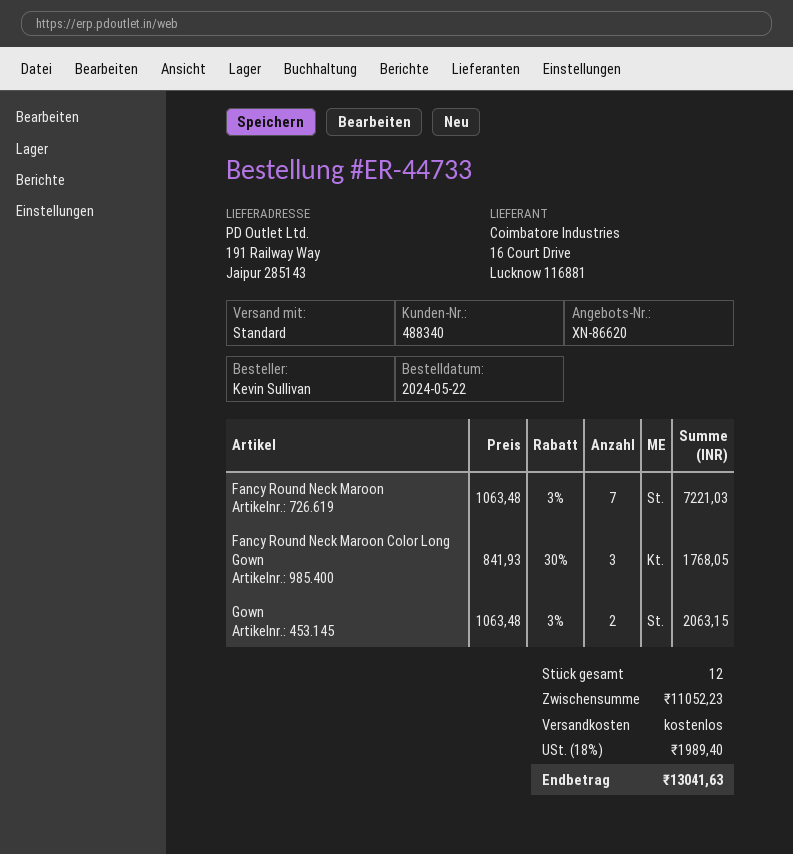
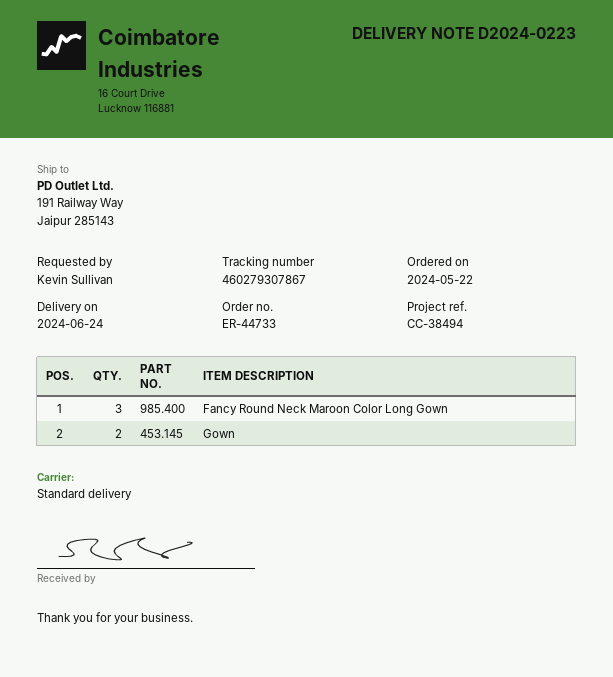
Fancy Round Neck Maroon: 7 -> none

